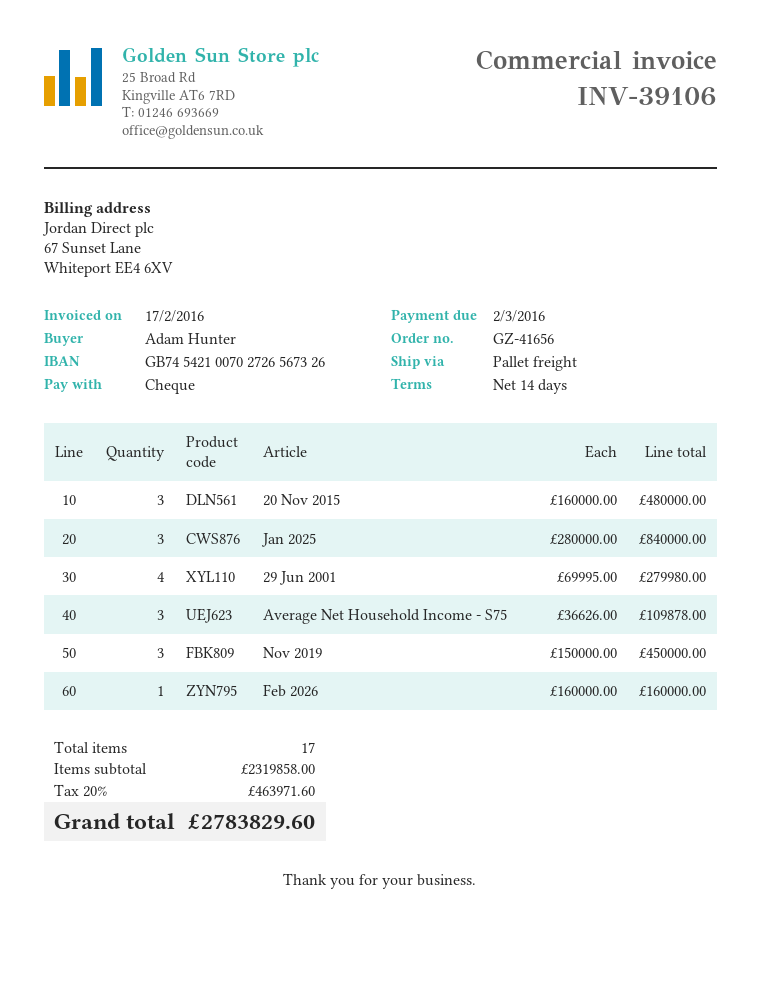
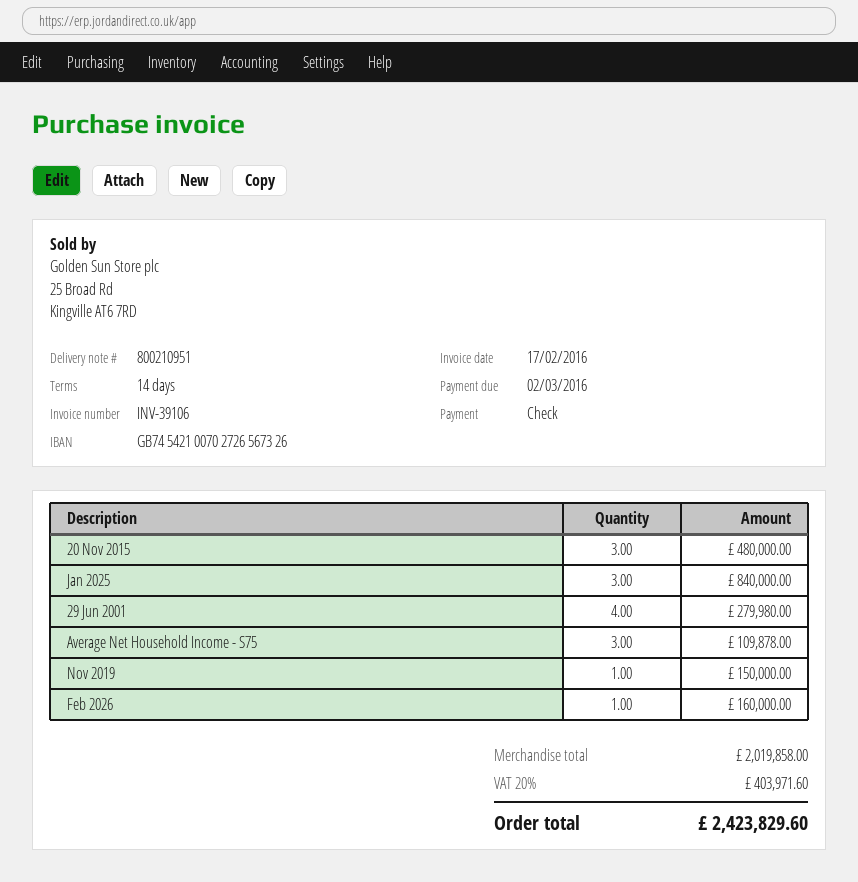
Nov 2019: 3 for 450000.00 -> 1 for 150000.00
subtotal: 2319858.00 -> 2019858.00
tax: 20% = 463971.60 -> 20% = 403971.60
total: 2783829.60 -> 2423829.60

